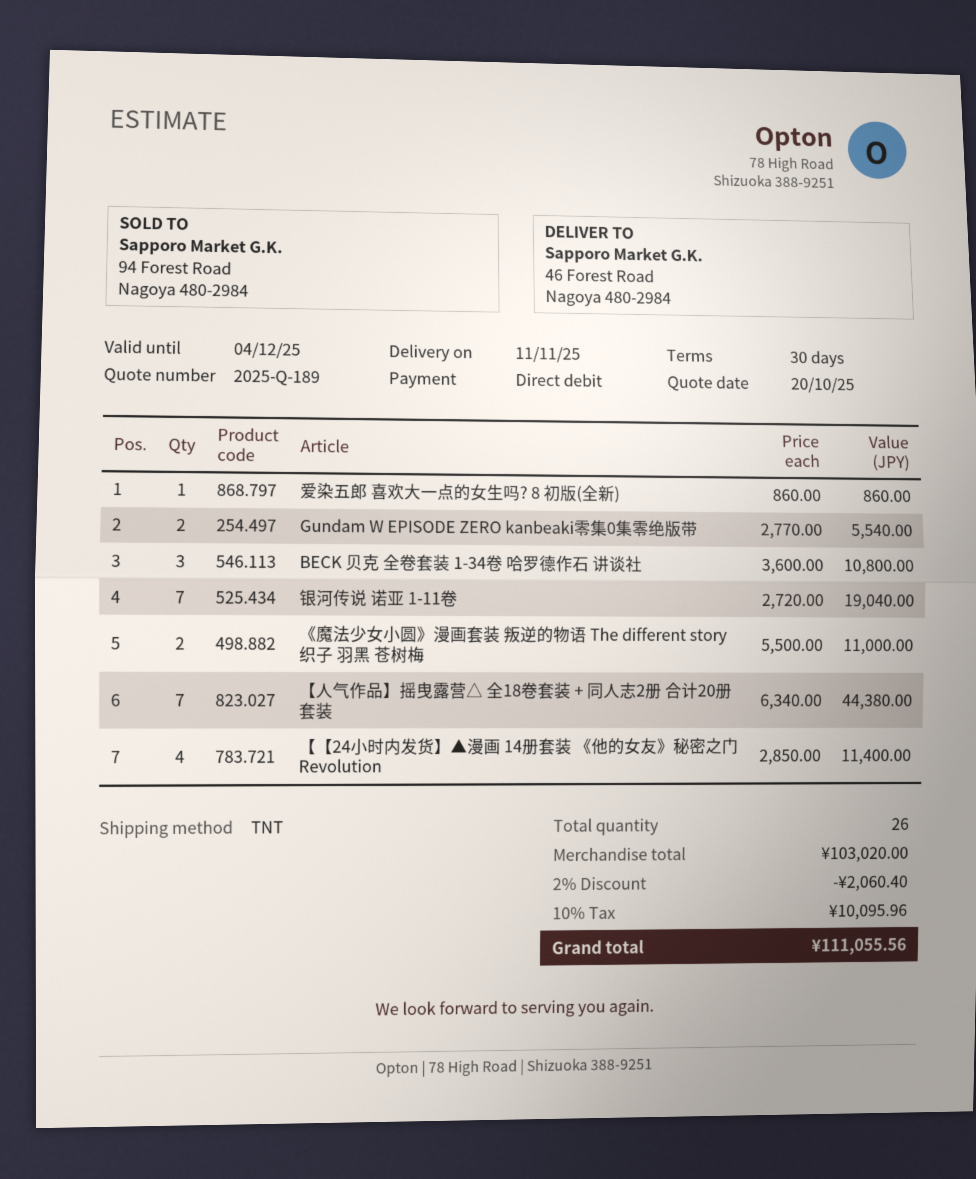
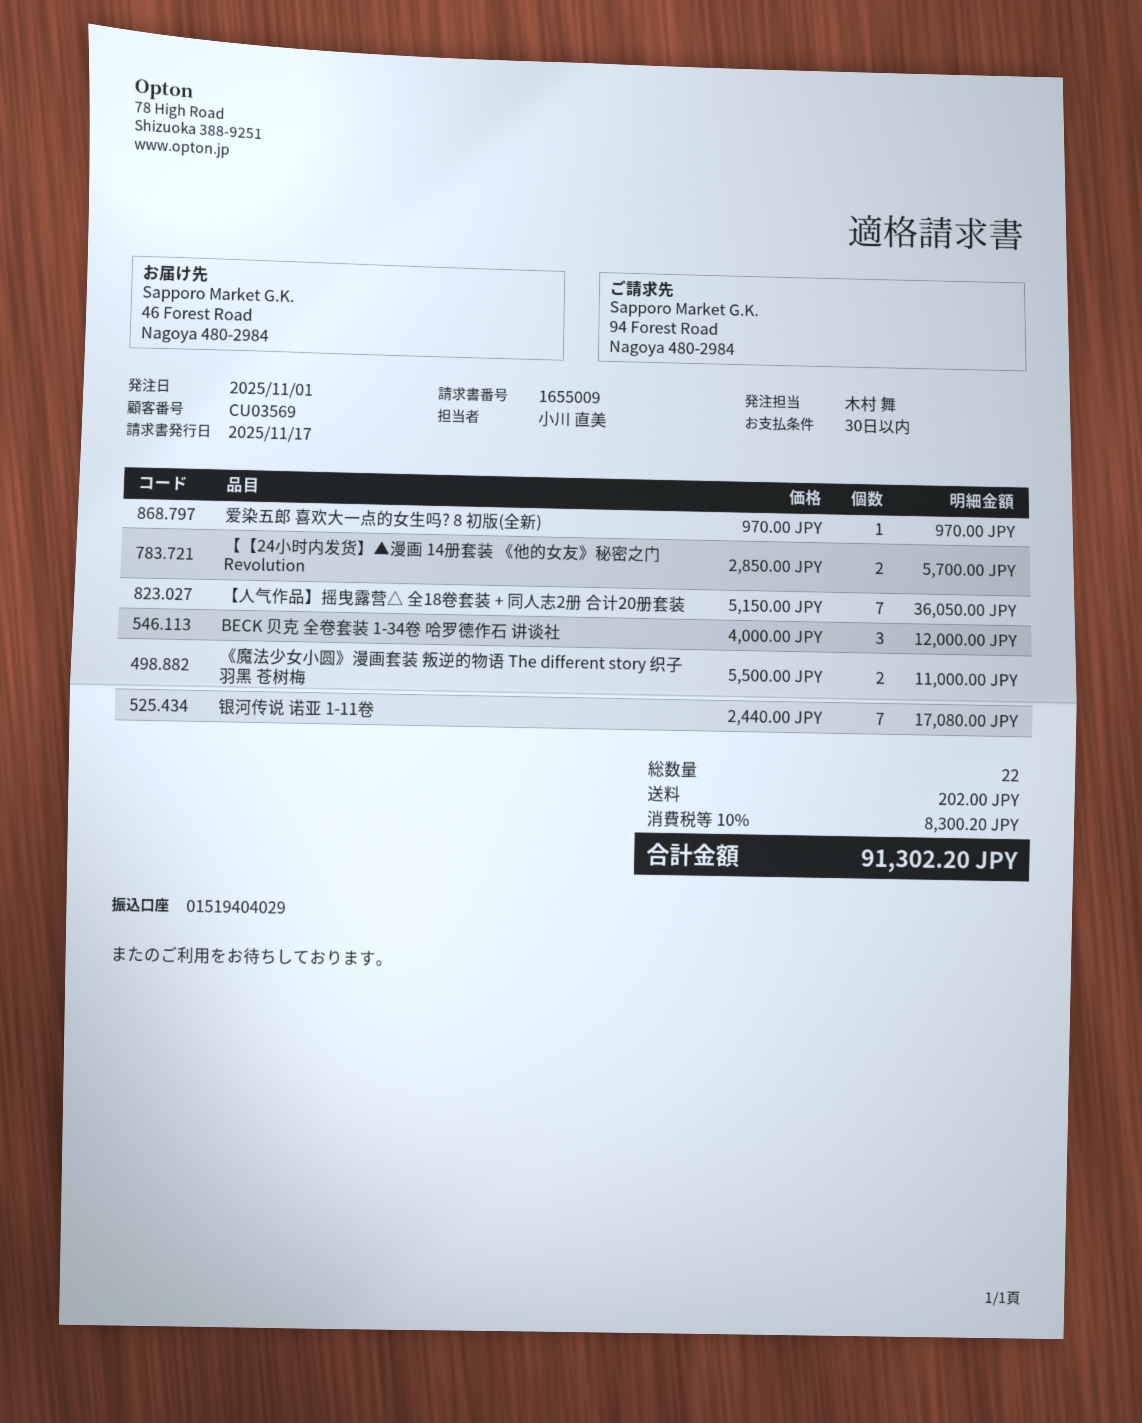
爱染五郎 喜欢大一点的女生吗? 8 初版(全新): 1 x 860.00 = 860.00 -> 1 x 970.00 = 970.00
Gundam W EPISODE ZERO kanbeaki零集0集零绝版带: 2 x 2770.00 = 5540.00 -> none
BECK 贝克 全卷套装 1-34卷 哈罗德作石 讲谈社: 3 x 3600.00 = 10800.00 -> 3 x 4000.00 = 12000.00
银河传说 诺亚 1-11卷: 7 x 2720.00 = 19040.00 -> 7 x 2440.00 = 17080.00
【人气作品】摇曳露营△ 全18卷套装 + 同人志2册 合计20册套装: 7 x 6340.00 = 44380.00 -> 7 x 5150.00 = 36050.00
【【24小时内发货】▲漫画 14册套装 《他的女友》秘密之门 Revolution: 4 x 2850.00 = 11400.00 -> 2 x 2850.00 = 5700.00
total quantity: 26 -> 22
discount: 2% = 2060.40 -> none
shipping: none -> 202.00
tax: 10% = 10095.96 -> 10% = 8300.20
total: 111055.56 -> 91302.20

